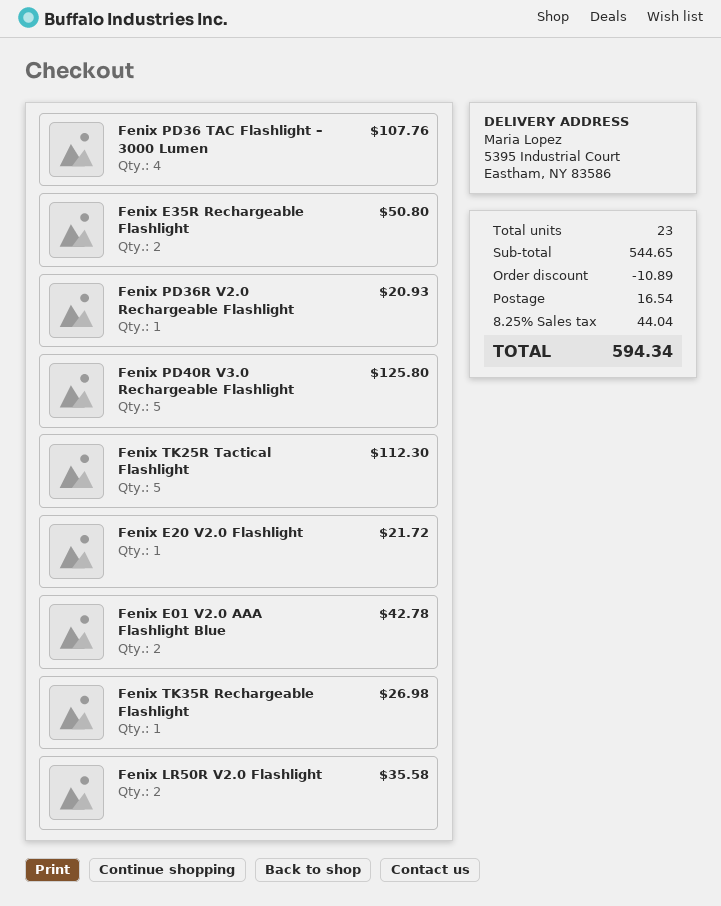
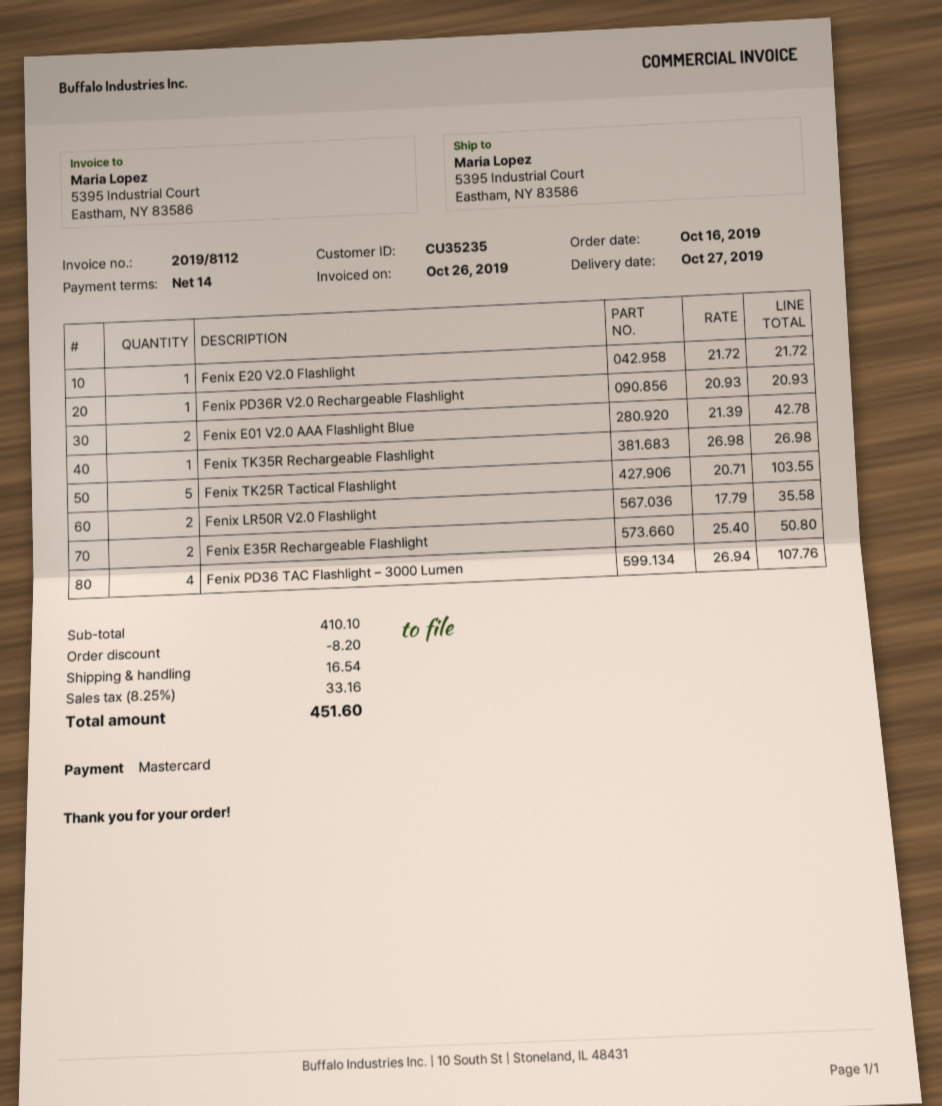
Fenix PD40R V3.0 Rechargeable Flashlight: 5 for 125.80 -> none
Fenix TK25R Tactical Flashlight: 5 for 112.30 -> 5 for 103.55
subtotal: 544.65 -> 410.10
discount: 10.89 -> 8.20
tax: 8.25% = 44.04 -> 8.25% = 33.16
total: 594.34 -> 451.60

